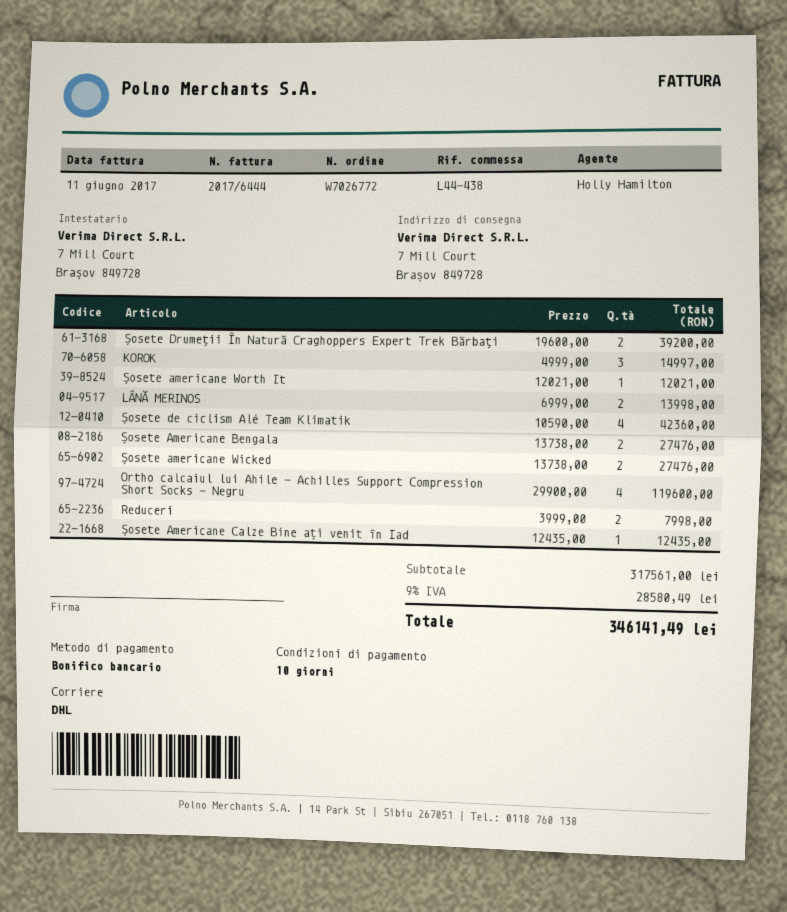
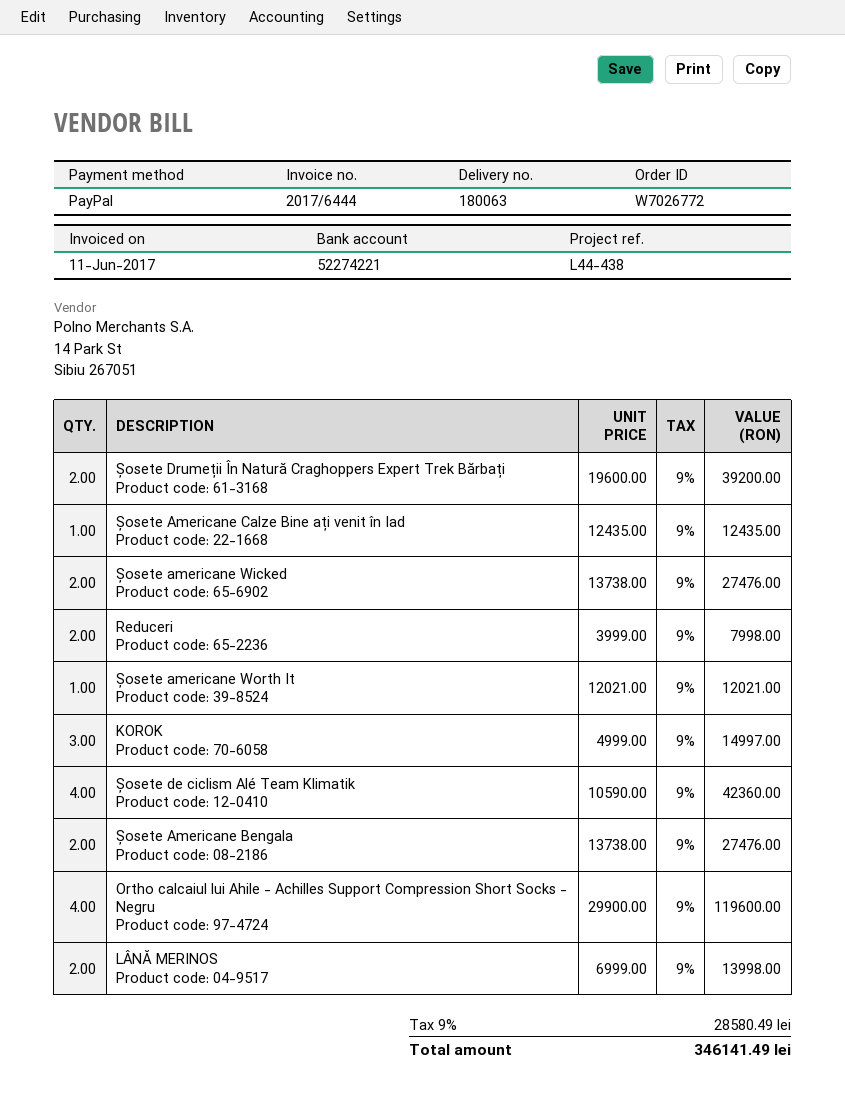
payment method: bank transfer -> PayPal

